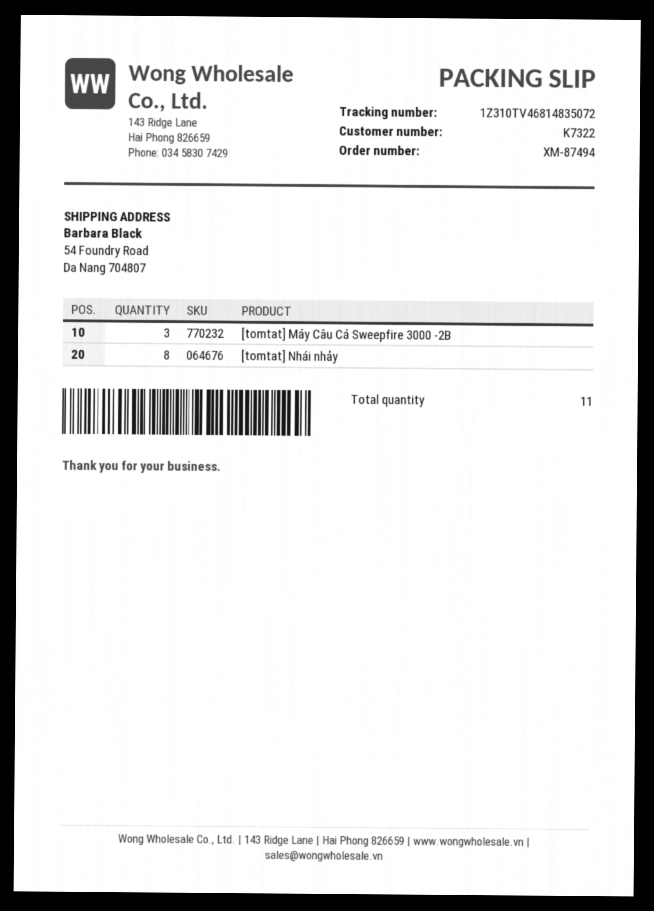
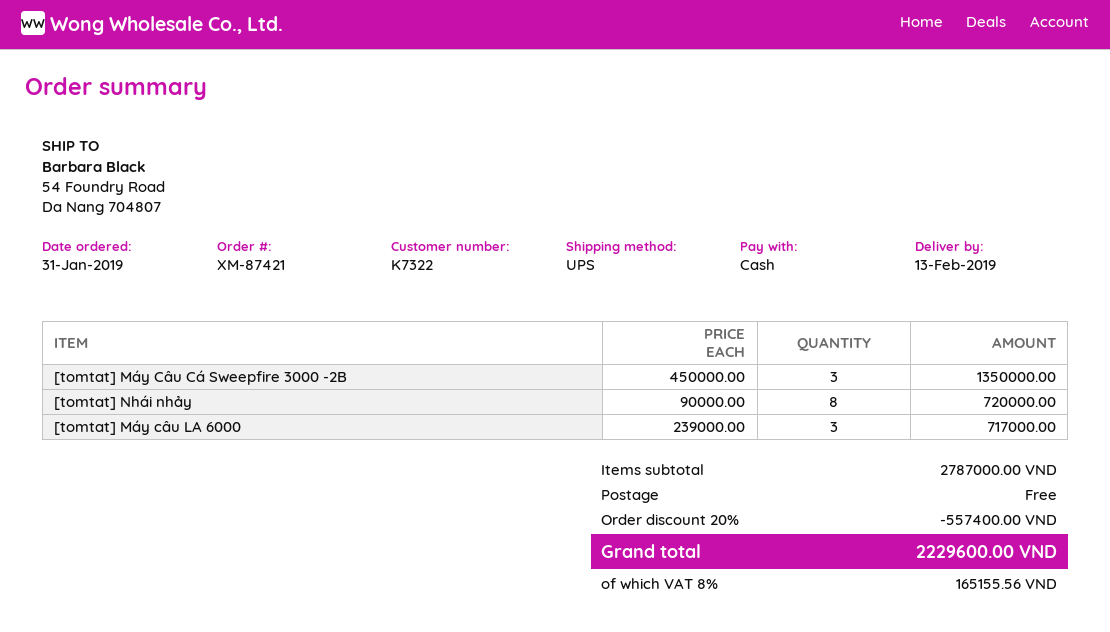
order number: XM-87494 -> XM-87421
[tomtat] Máy câu LA 6000: none -> 3

